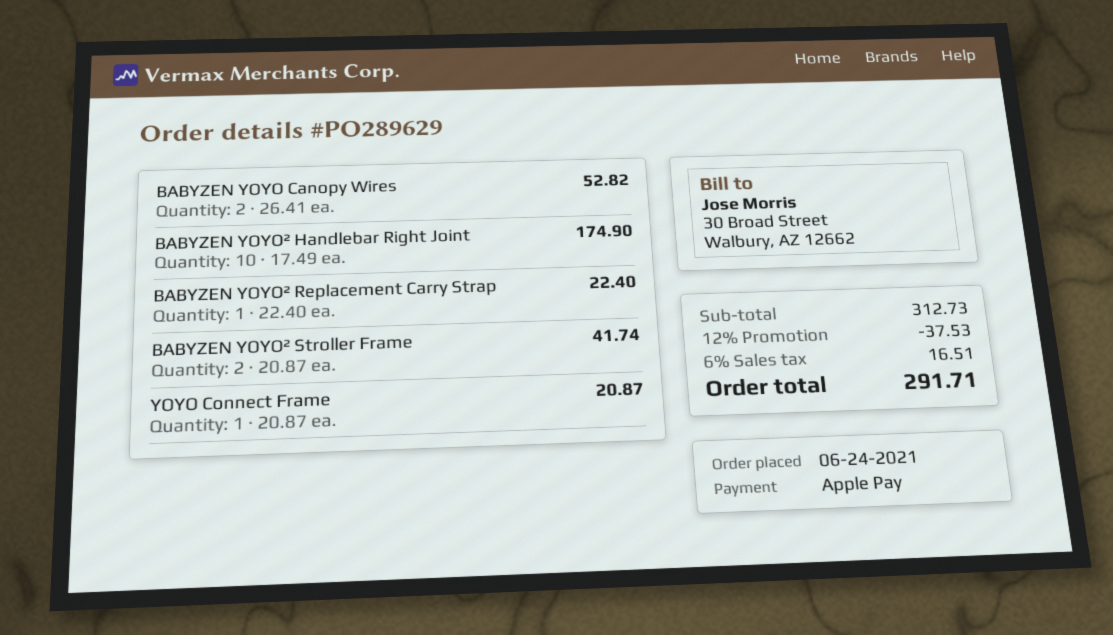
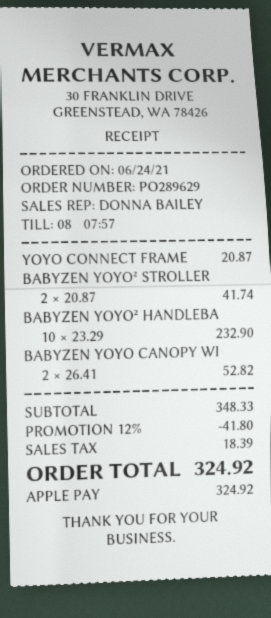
BABYZEN YOYO² Handlebar Right Joint: 10 x 17.49 = 174.90 -> 10 x 23.29 = 232.90
BABYZEN YOYO² Replacement Carry Strap: 1 x 22.40 = 22.40 -> none
subtotal: 312.73 -> 348.33
discount: 12% = 37.53 -> 12% = 41.80
tax: 16.51 -> 18.39
total: 291.71 -> 324.92

